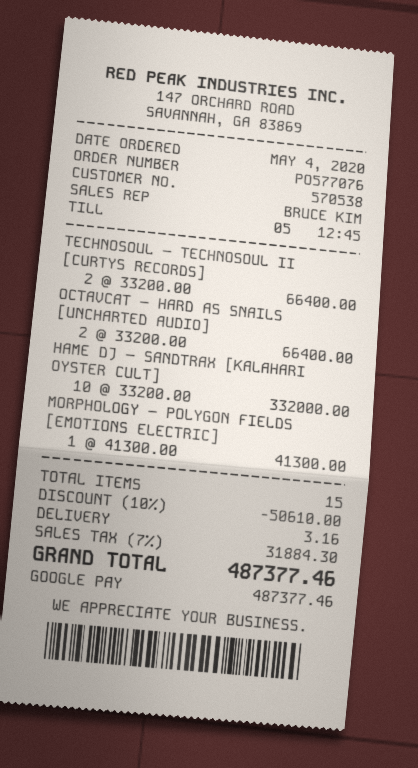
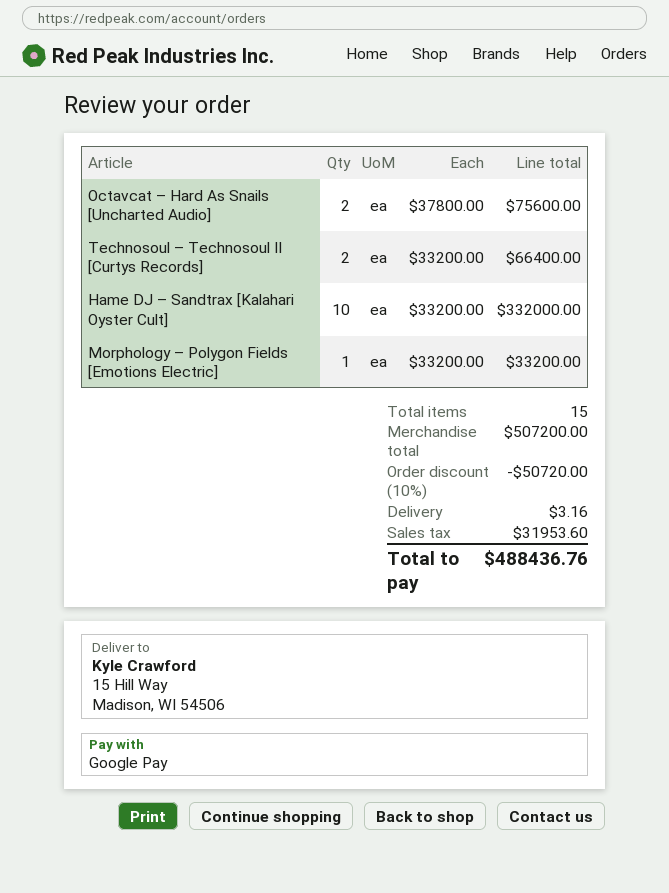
OCTAVCAT – HARD AS SNAILS [UNCHARTED AUDIO]: 2 x 33200.00 = 66400.00 -> 2 x 37800.00 = 75600.00
MORPHOLOGY – POLYGON FIELDS [EMOTIONS ELECTRIC]: 1 x 41300.00 = 41300.00 -> 1 x 33200.00 = 33200.00
discount: 10% = 50610.00 -> 10% = 50720.00
tax: 31884.30 -> 31953.60
total: 487377.46 -> 488436.76

